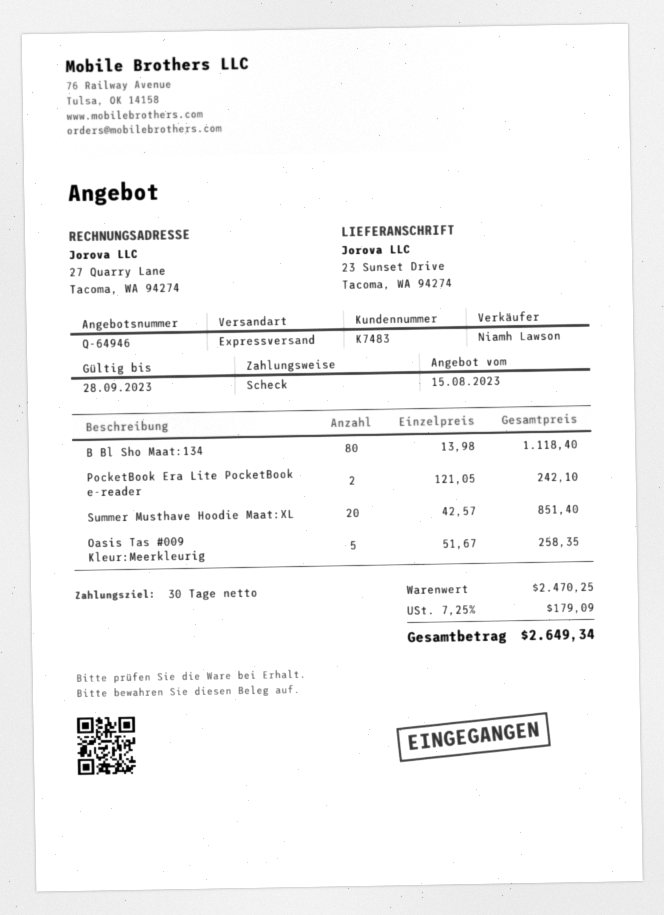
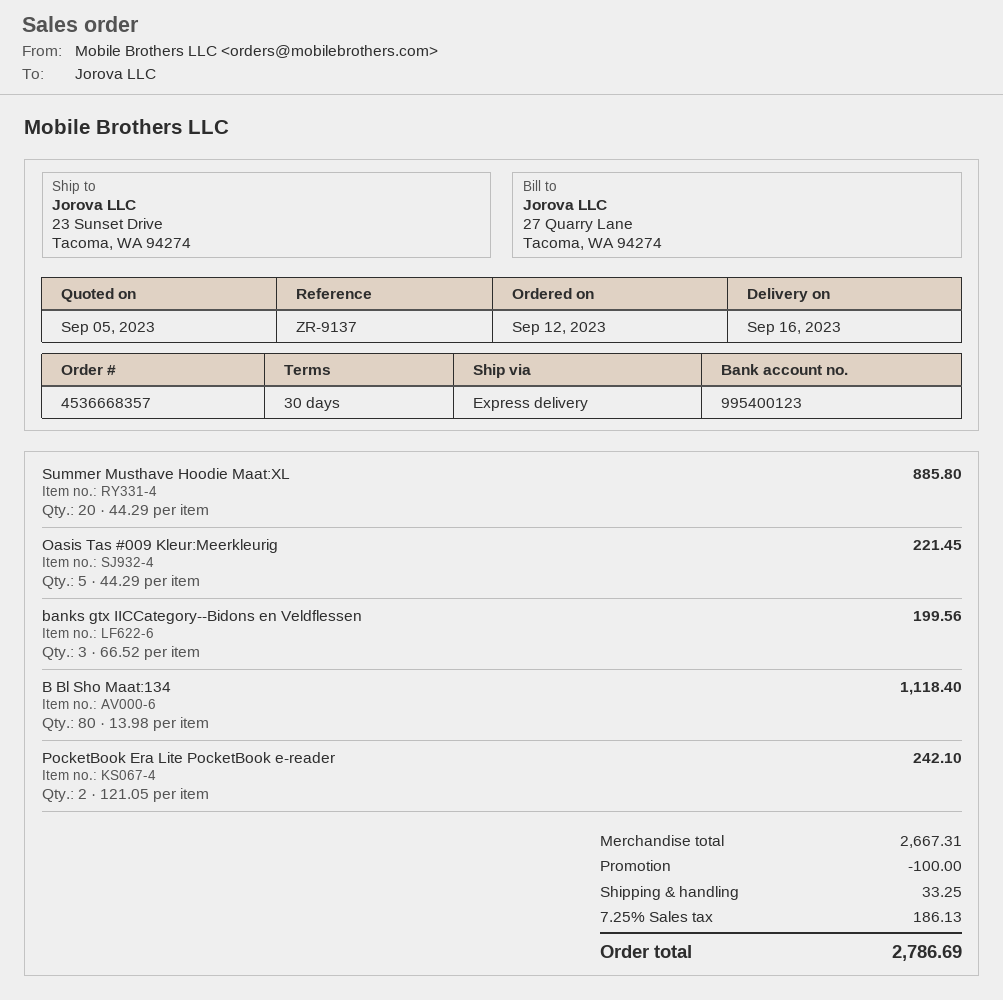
quote date: 2023-08-15 -> 2023-09-05
Summer Musthave Hoodie Maat:XL: 20 x 42.57 = 851.40 -> 20 x 44.29 = 885.80
Oasis Tas #009 Kleur:Meerkleurig: 5 x 51.67 = 258.35 -> 5 x 44.29 = 221.45
banks gtx IICCategory--Bidons en Veldflessen: none -> 3 x 66.52 = 199.56
subtotal: 2470.25 -> 2667.31
discount: none -> 100.00
shipping: none -> 33.25
tax: 7.25% = 179.09 -> 7.25% = 186.13
total: 2649.34 -> 2786.69

